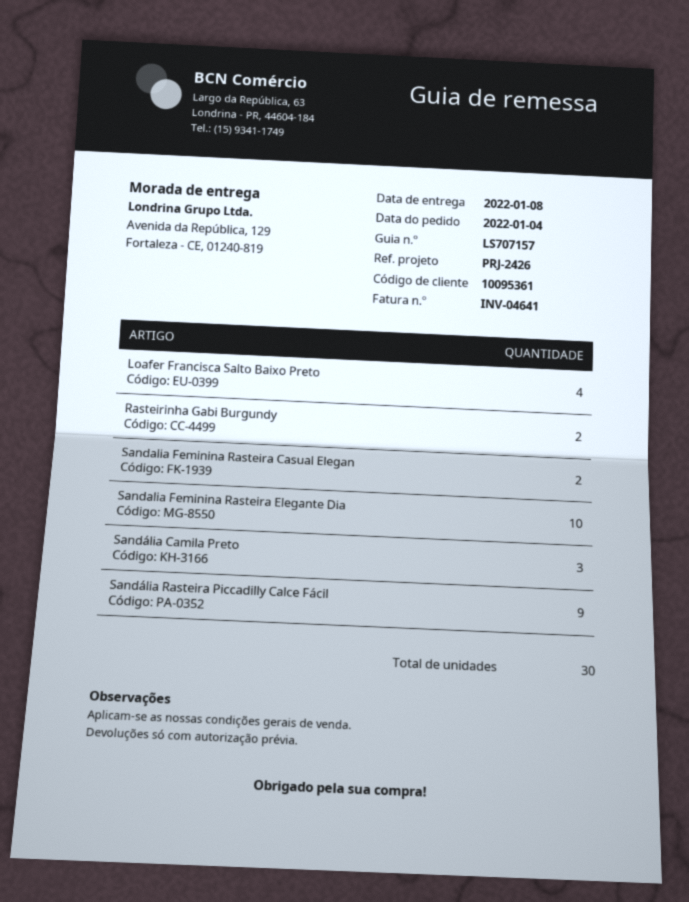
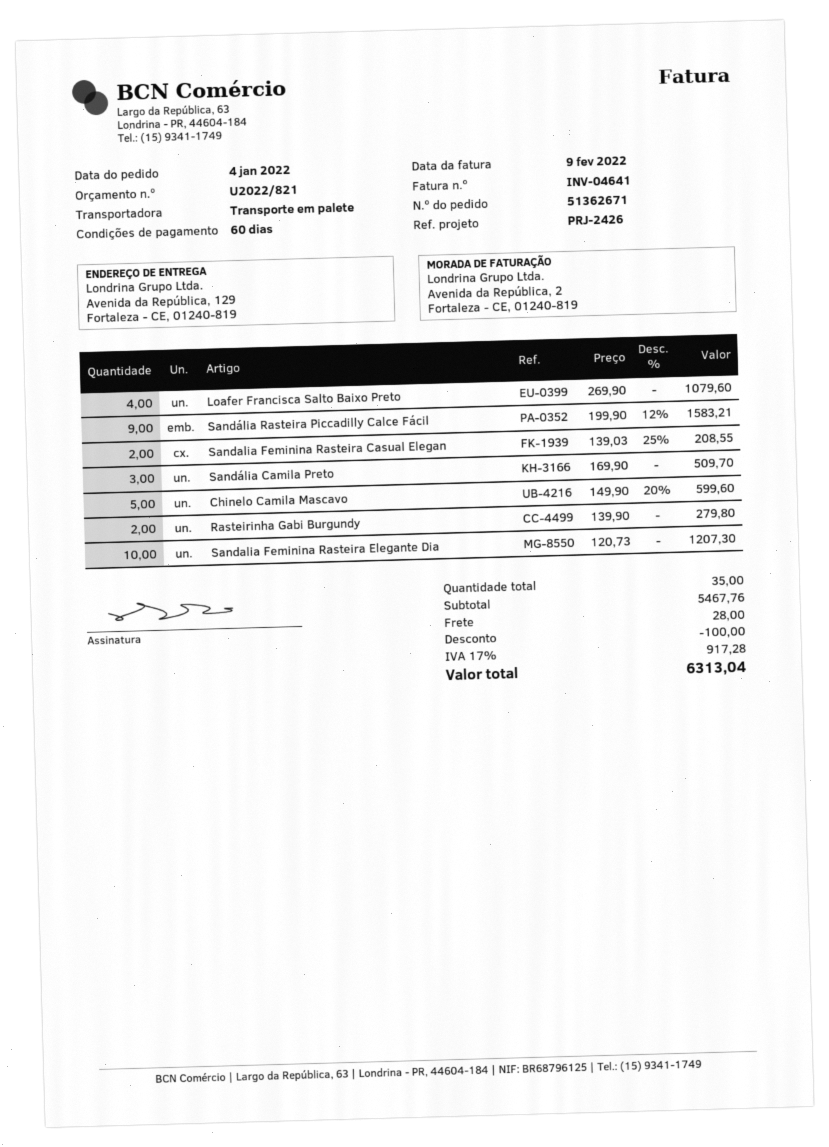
Chinelo Camila Mascavo: none -> 5
total quantity: 30 -> 35

